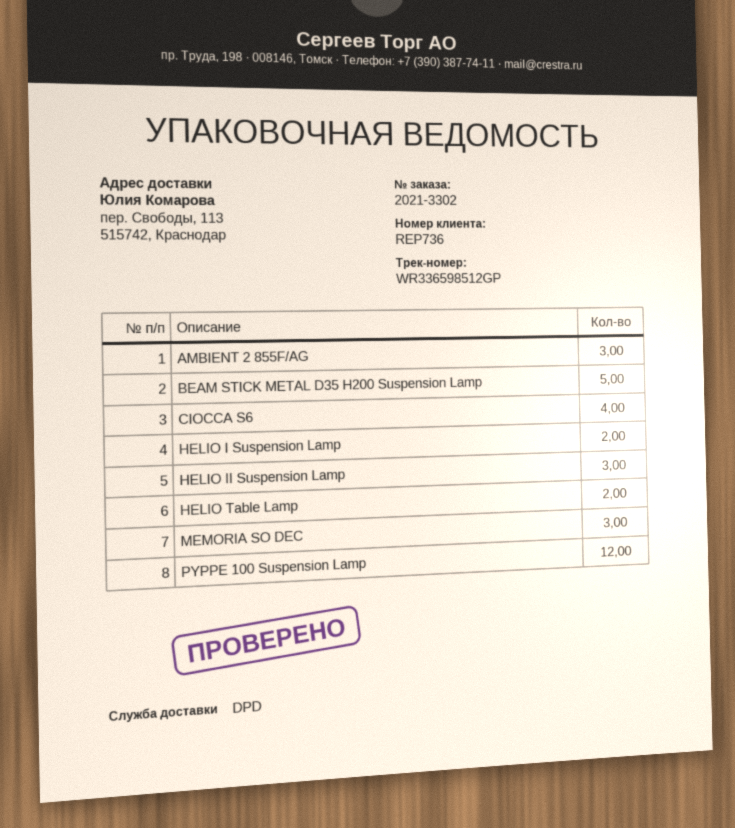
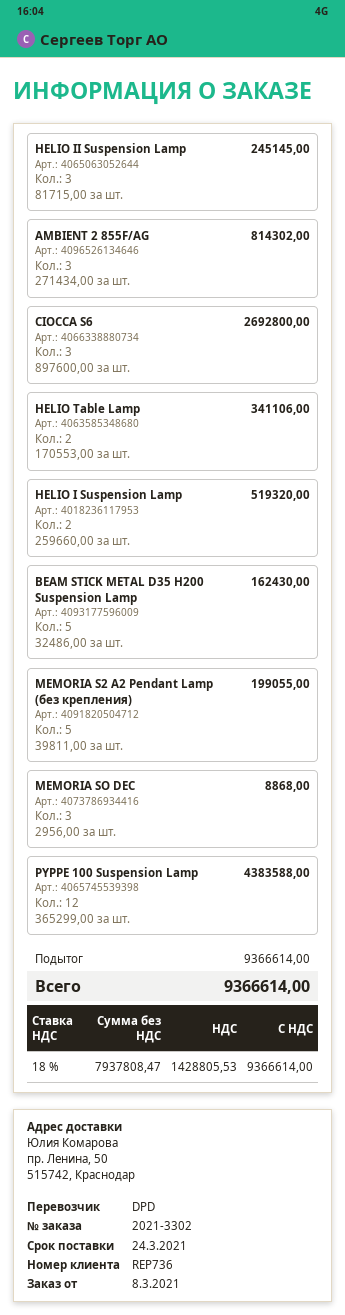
ship to: пер. Свободы, 113, 515742, Краснодар -> пр. Ленина, 50, 515742, Краснодар
CIOCCA S6: 4 -> 3
MEMORIA S2 A2 Pendant Lamp (без крепления): none -> 5

